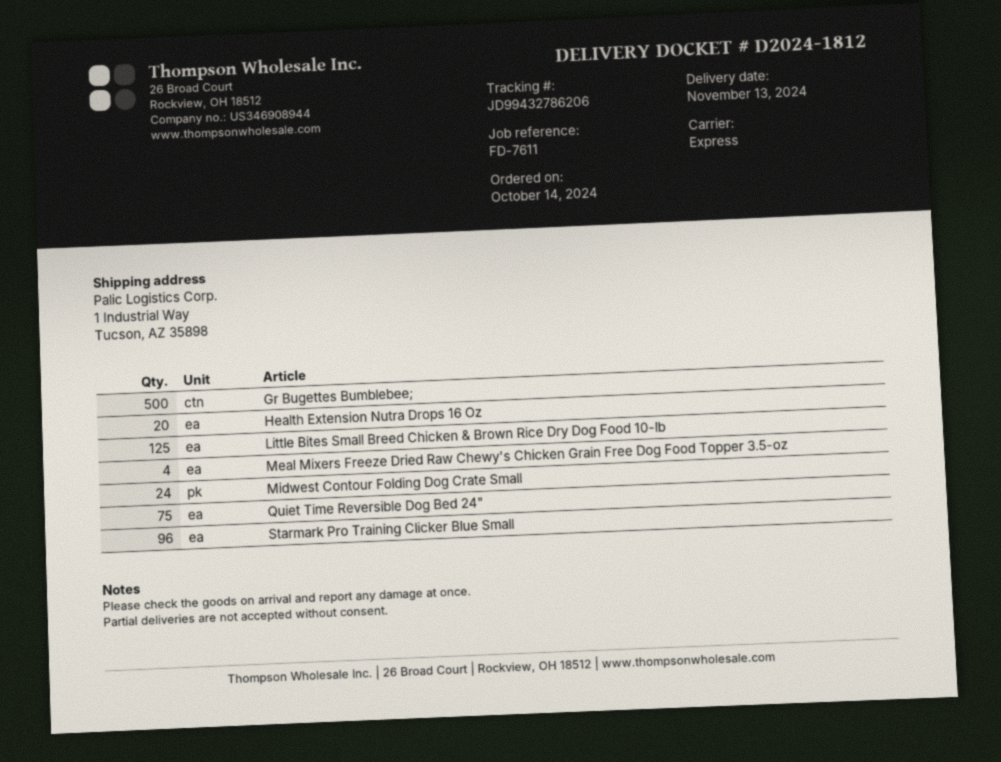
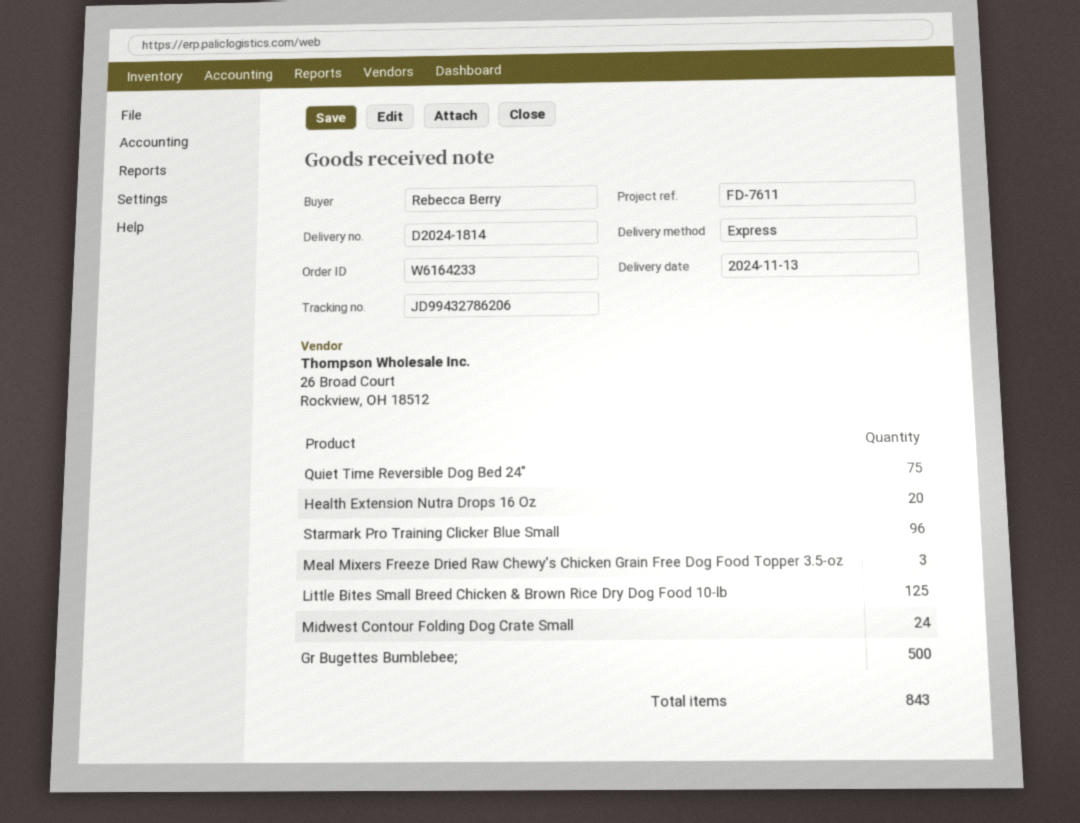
delivery note number: D2024-1812 -> D2024-1814
Meal Mixers Freeze Dried Raw Chewy's Chicken Grain Free Dog Food Topper 3.5-oz: 4 -> 3

